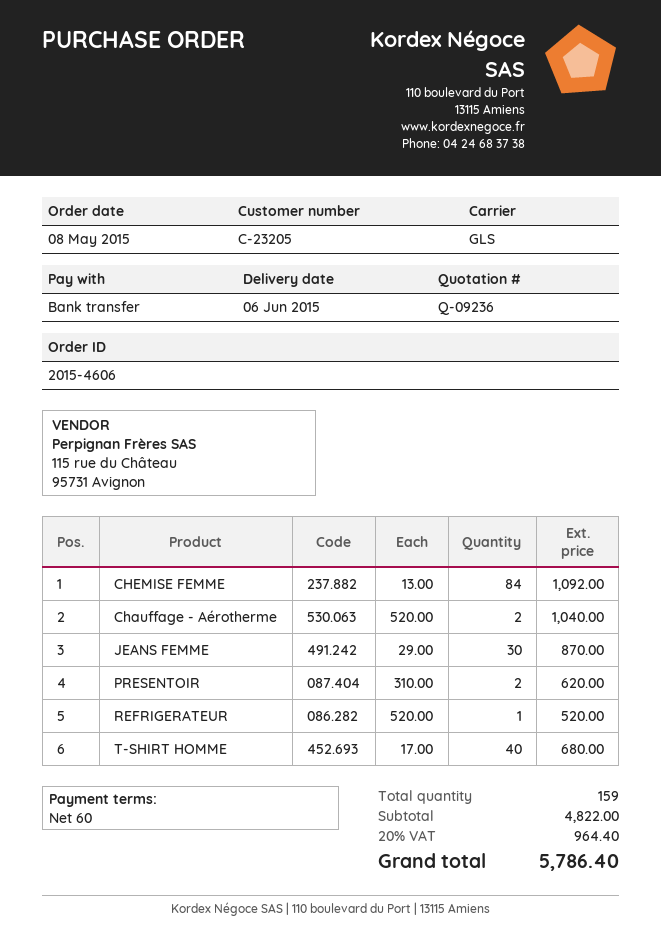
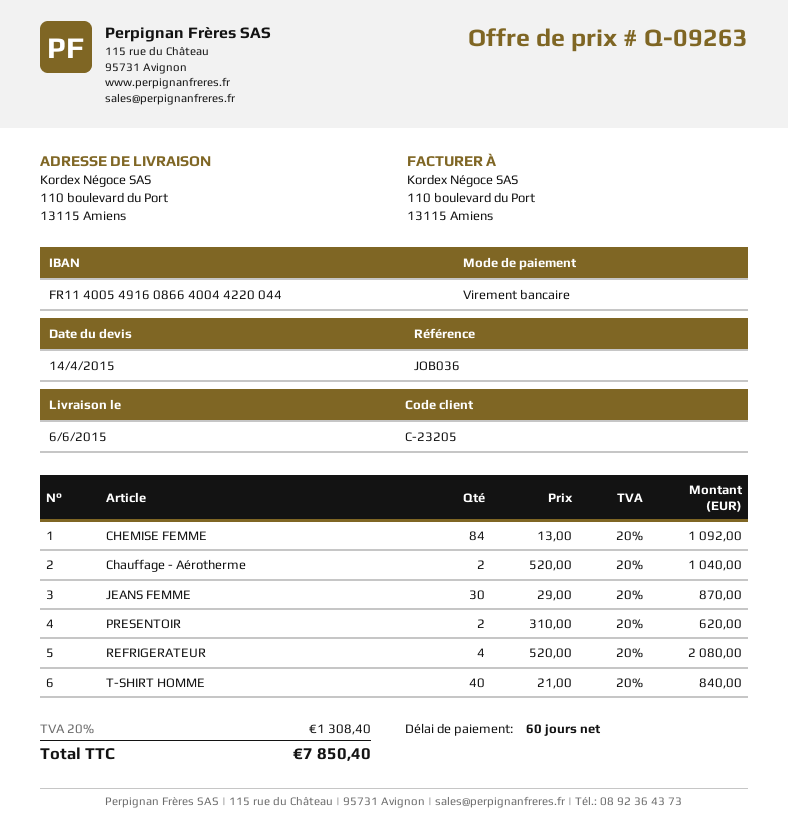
quote number: Q-09236 -> Q-09263
REFRIGERATEUR: 1 x 520.00 = 520.00 -> 4 x 520.00 = 2080.00
T-SHIRT HOMME: 40 x 17.00 = 680.00 -> 40 x 21.00 = 840.00
tax: 20% = 964.40 -> 20% = 1308.40
total: 5786.40 -> 7850.40

